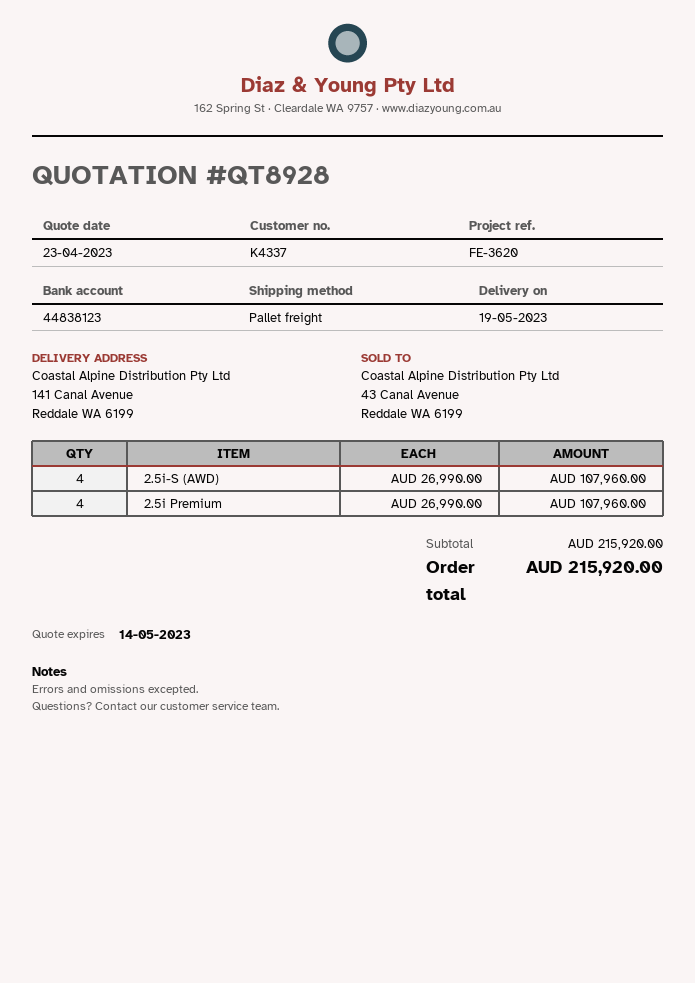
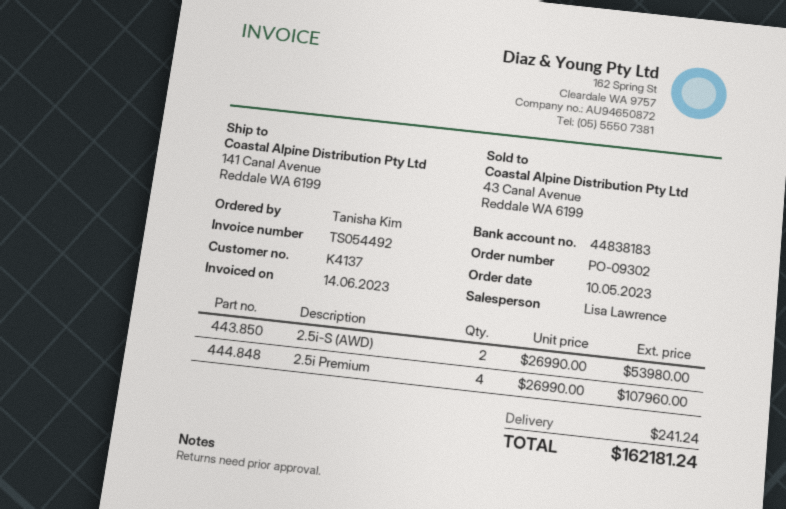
customer number: K4337 -> K4137
bank account: 44838123 -> 44838183
2.5i-S (AWD): 4 x 26990.00 = 107960.00 -> 2 x 26990.00 = 53980.00
shipping: none -> 241.24
total: 215920.00 -> 162181.24

